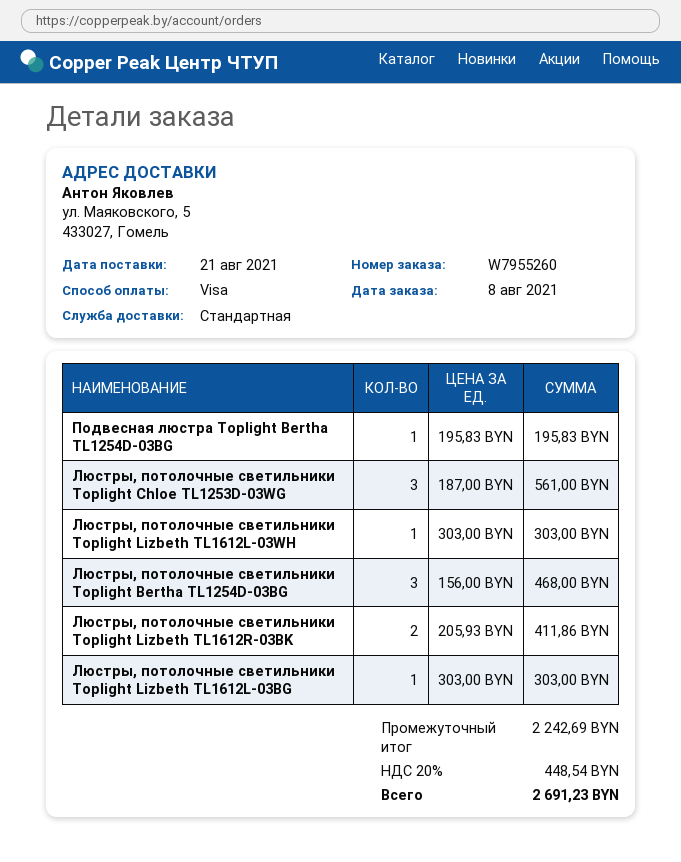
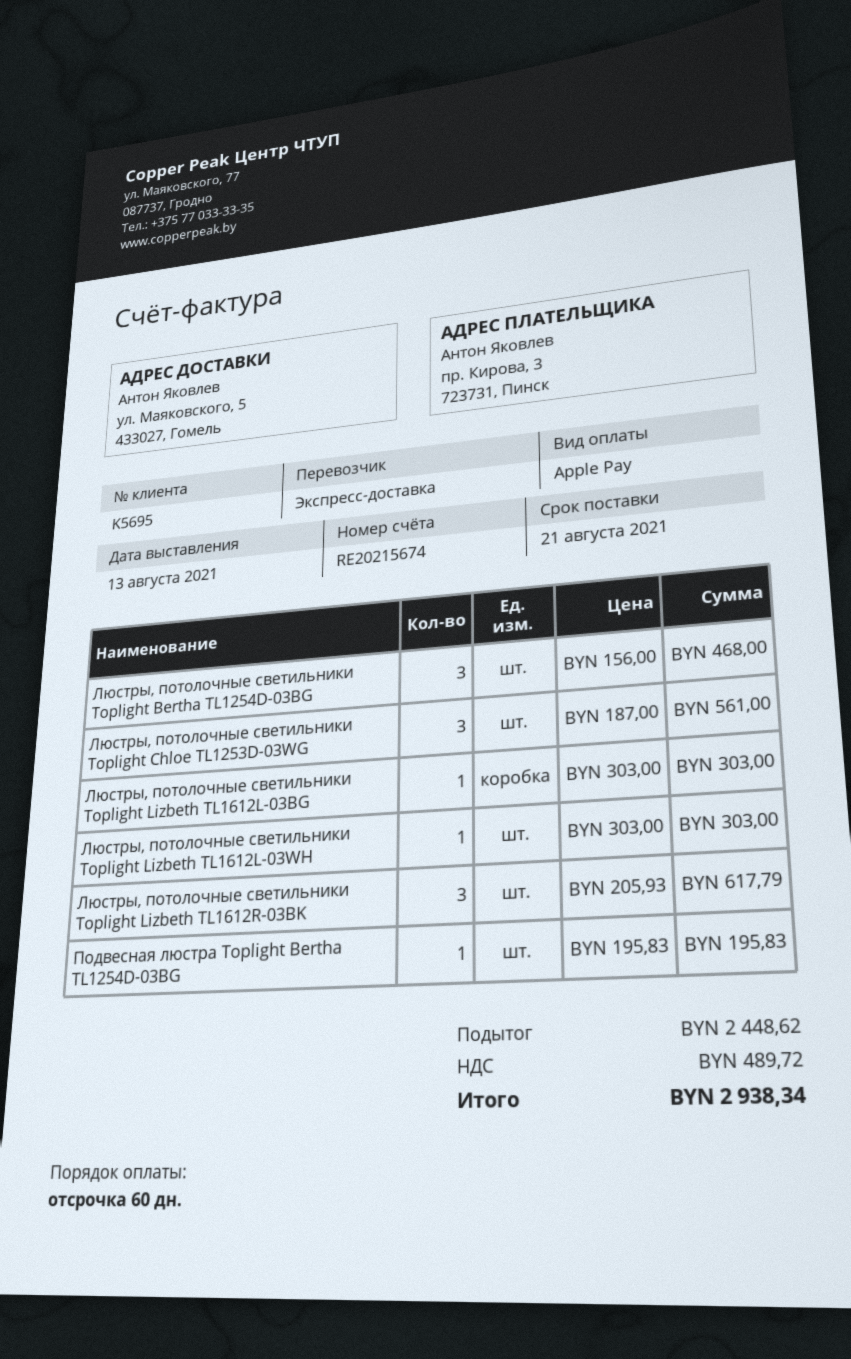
payment method: Visa -> Apple Pay
shipping method: standard -> express
Люстры, потолочные светильники Toplight Lizbeth TL1612R-03BK: 2 x 205.93 = 411.86 -> 3 x 205.93 = 617.79
subtotal: 2242.69 -> 2448.62
tax: 448.54 -> 489.72
total: 2691.23 -> 2938.34

